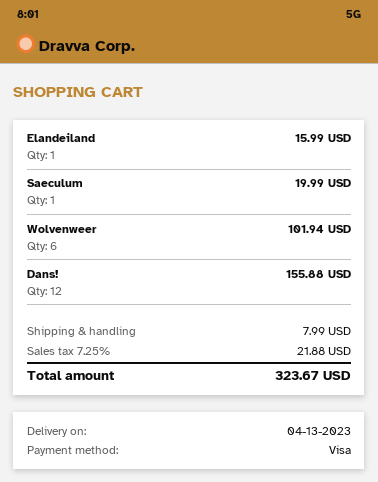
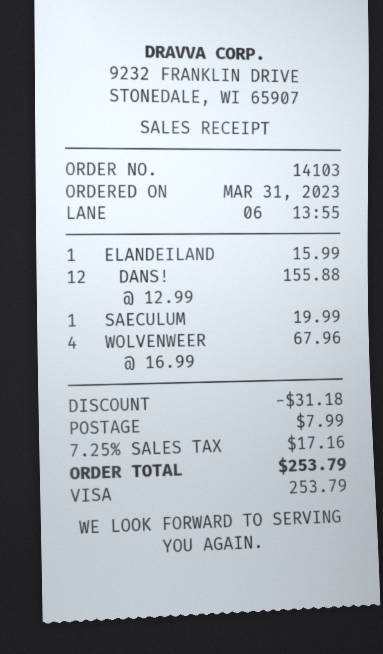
Wolvenweer: 6 for 101.94 -> 4 for 67.96
discount: none -> 31.18
tax: 7.25% = 21.88 -> 7.25% = 17.16
total: 323.67 -> 253.79

